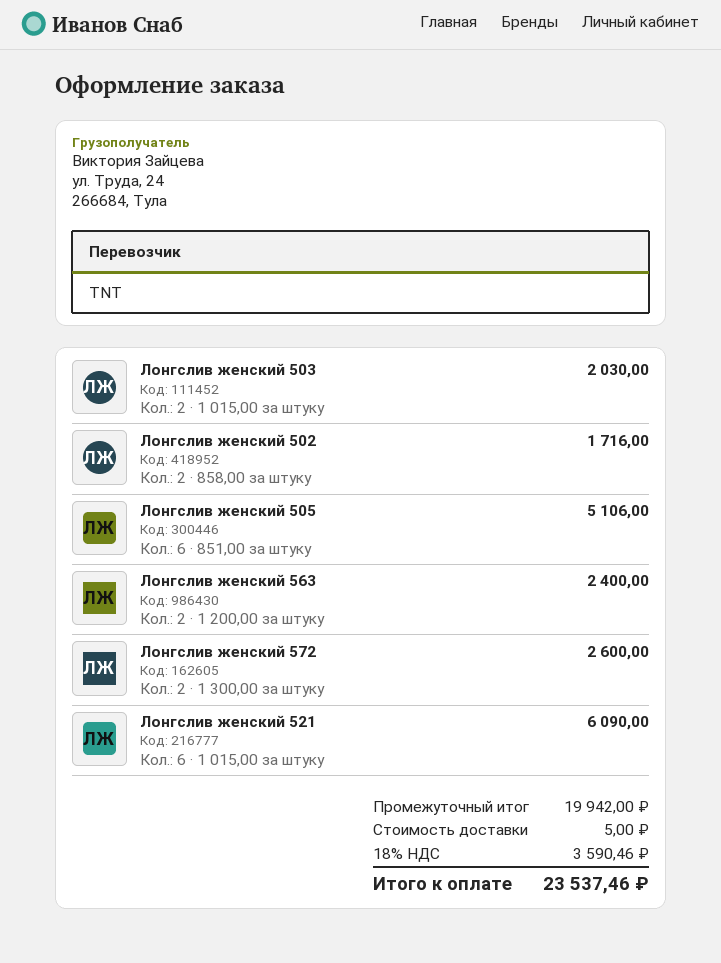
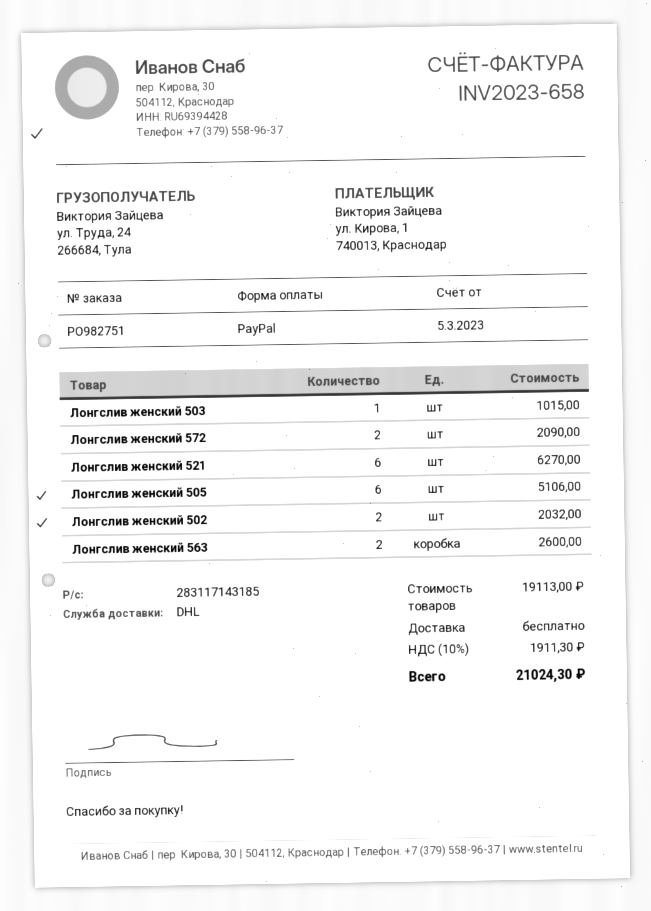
shipping method: TNT -> DHL
Лонгслив женский 503: 2 for 2030.00 -> 1 for 1015.00
Лонгслив женский 502: 2 for 1716.00 -> 2 for 2032.00
Лонгслив женский 563: 2 for 2400.00 -> 2 for 2600.00
Лонгслив женский 572: 2 for 2600.00 -> 2 for 2090.00
Лонгслив женский 521: 6 for 6090.00 -> 6 for 6270.00
subtotal: 19942.00 -> 19113.00
shipping: 5.00 -> 0.00
tax: 18% = 3590.46 -> 10% = 1911.30
total: 23537.46 -> 21024.30

